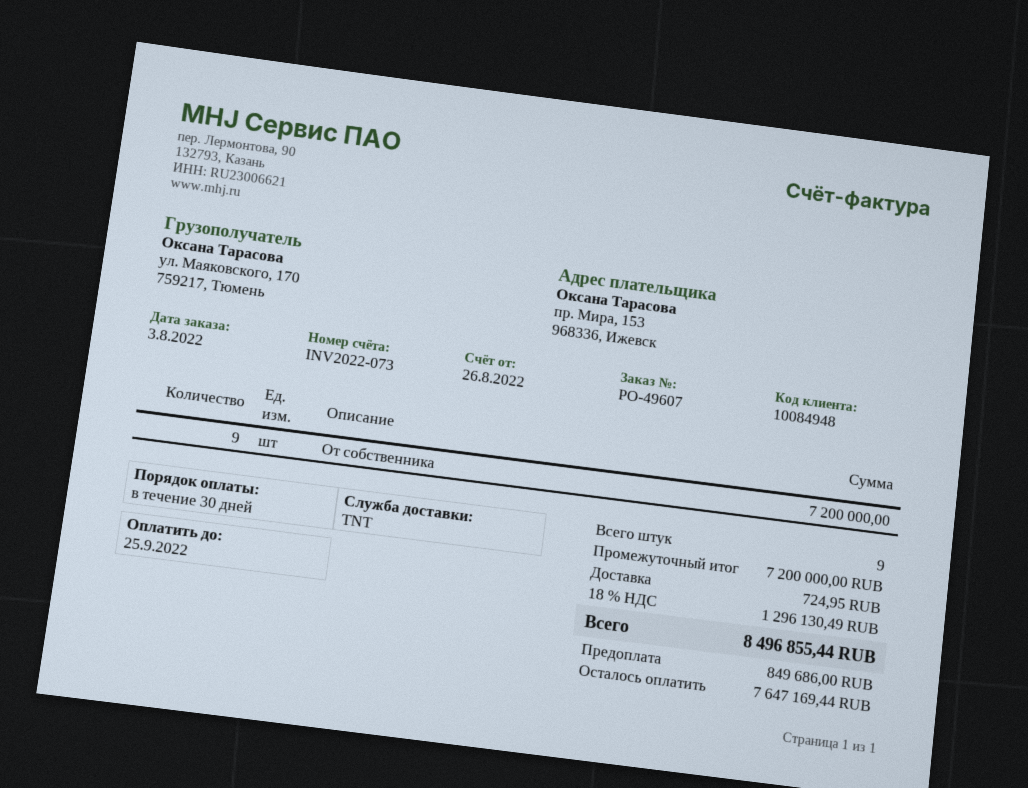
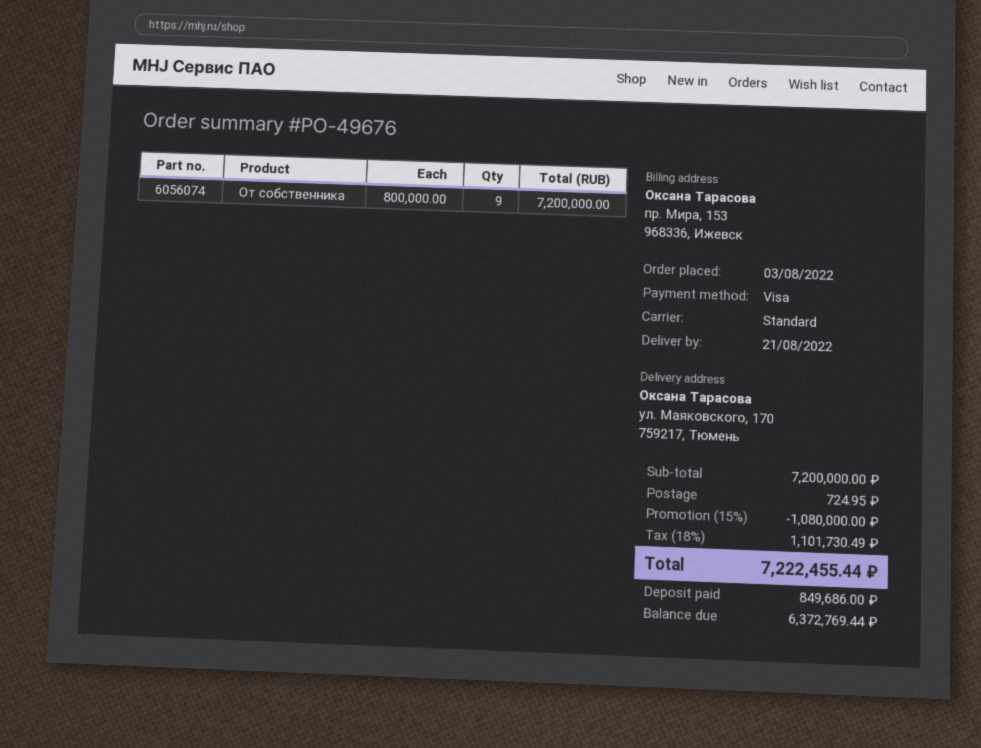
order number: PO-49607 -> PO-49676
shipping method: TNT -> standard
discount: none -> 15% = 1080000.00
tax: 18% = 1296130.49 -> 18% = 1101730.49
total: 8496855.44 -> 7222455.44
balance: 7647169.44 -> 6372769.44

